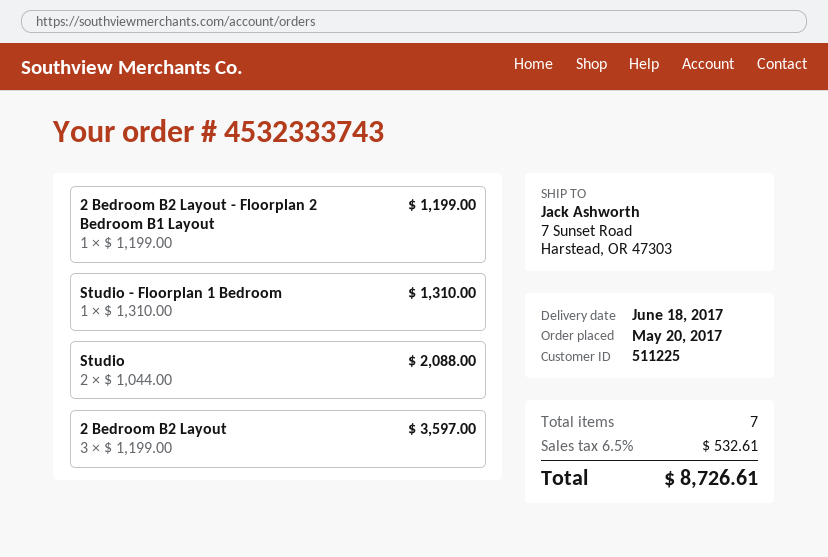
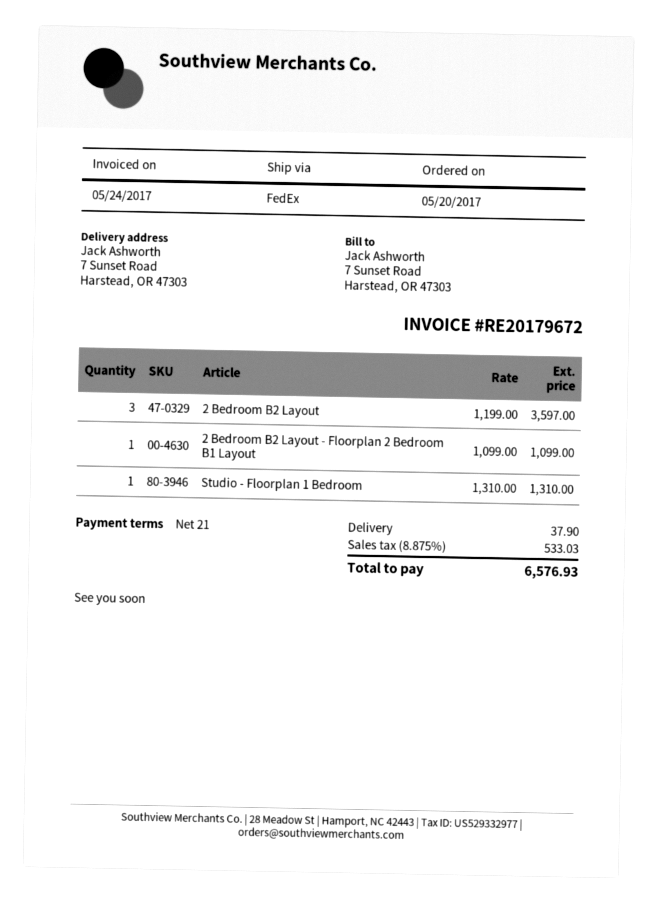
2 Bedroom B2 Layout - Floorplan 2 Bedroom B1 Layout: 1 x 1199.00 = 1199.00 -> 1 x 1099.00 = 1099.00
Studio: 2 x 1044.00 = 2088.00 -> none
shipping: none -> 37.90
tax: 6.5% = 532.61 -> 8.875% = 533.03
total: 8726.61 -> 6576.93

